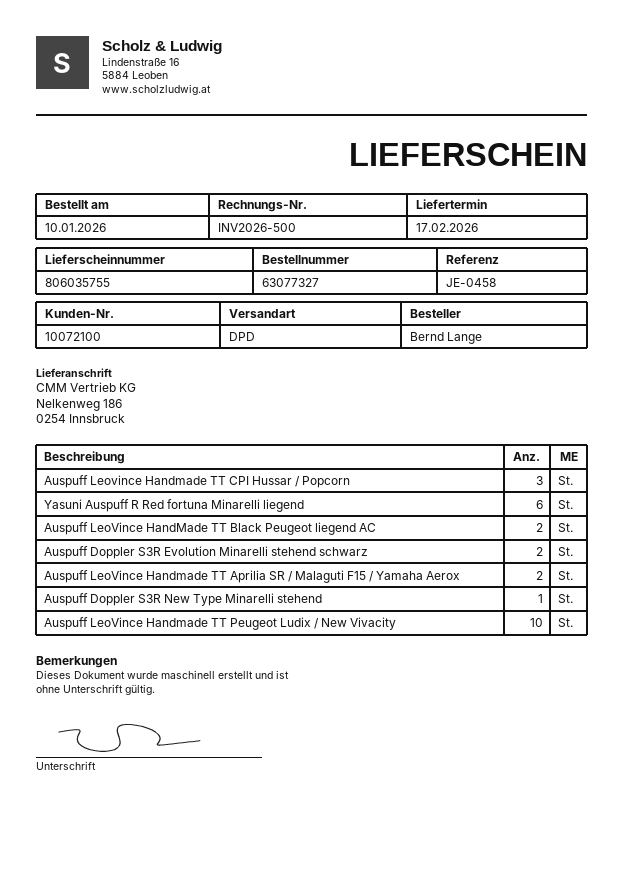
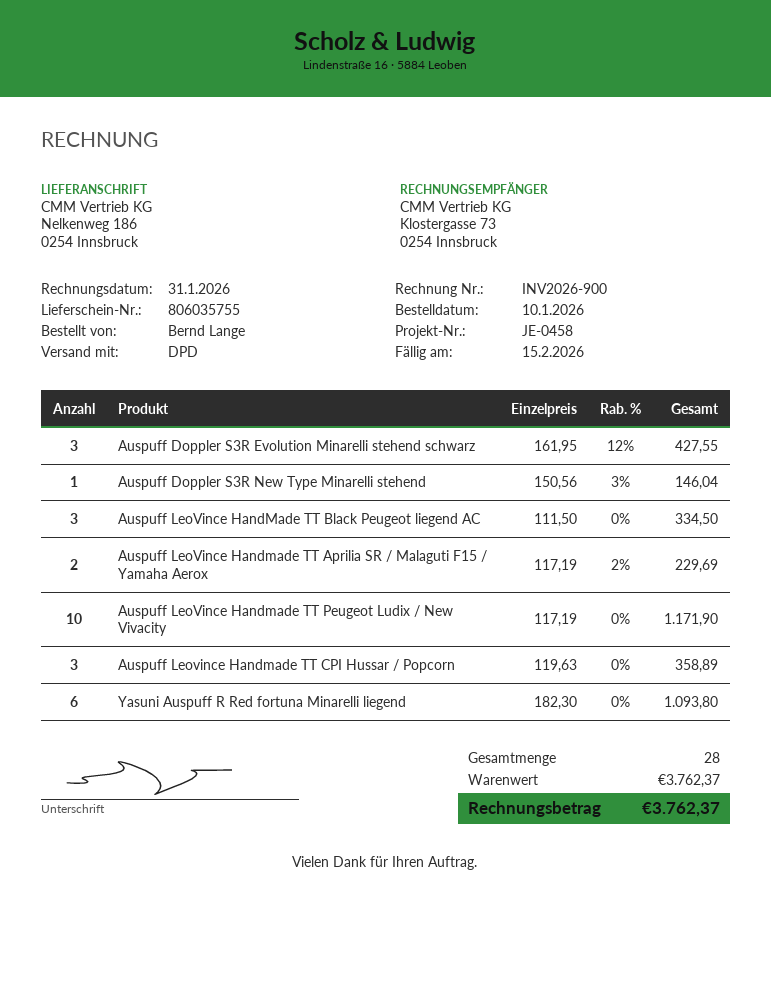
invoice number: INV2026-500 -> INV2026-900
Auspuff LeoVince HandMade TT Black Peugeot liegend AC: 2 -> 3
Auspuff Doppler S3R Evolution Minarelli stehend schwarz: 2 -> 3

